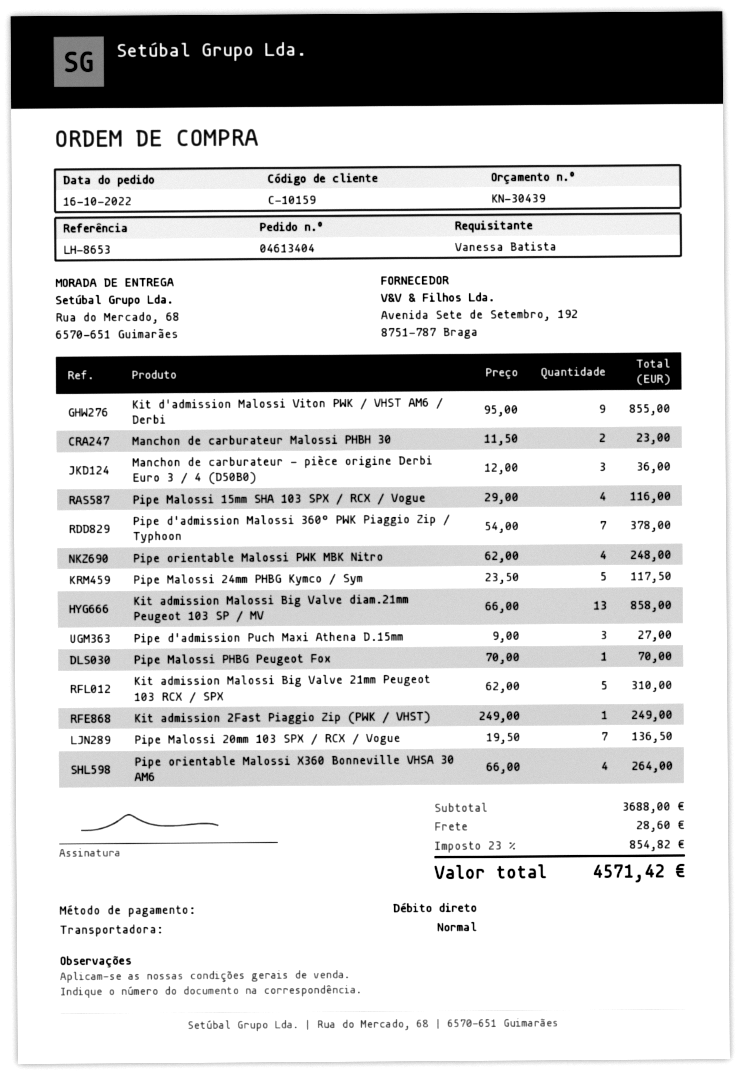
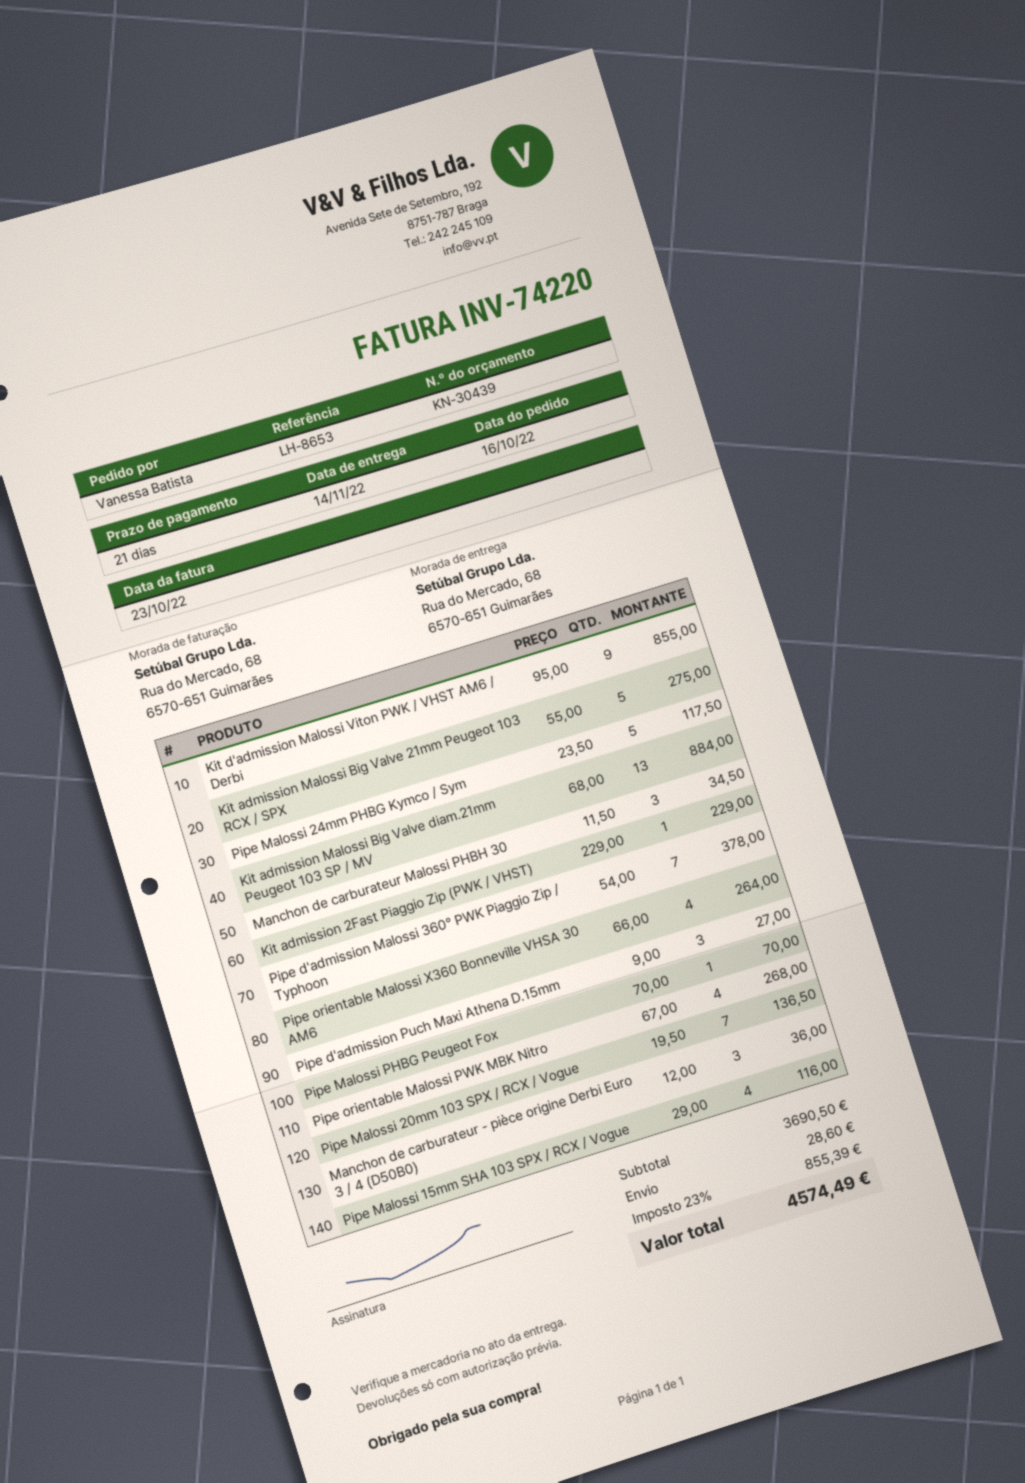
Manchon de carburateur Malossi PHBH 30: 2 x 11.50 = 23.00 -> 3 x 11.50 = 34.50
Pipe orientable Malossi PWK MBK Nitro: 4 x 62.00 = 248.00 -> 4 x 67.00 = 268.00
Kit admission Malossi Big Valve diam.21mm Peugeot 103 SP / MV: 13 x 66.00 = 858.00 -> 13 x 68.00 = 884.00
Kit admission Malossi Big Valve 21mm Peugeot 103 RCX / SPX: 5 x 62.00 = 310.00 -> 5 x 55.00 = 275.00
Kit admission 2Fast Piaggio Zip (PWK / VHST): 1 x 249.00 = 249.00 -> 1 x 229.00 = 229.00
subtotal: 3688.00 -> 3690.50
tax: 23% = 854.82 -> 23% = 855.39
total: 4571.42 -> 4574.49

